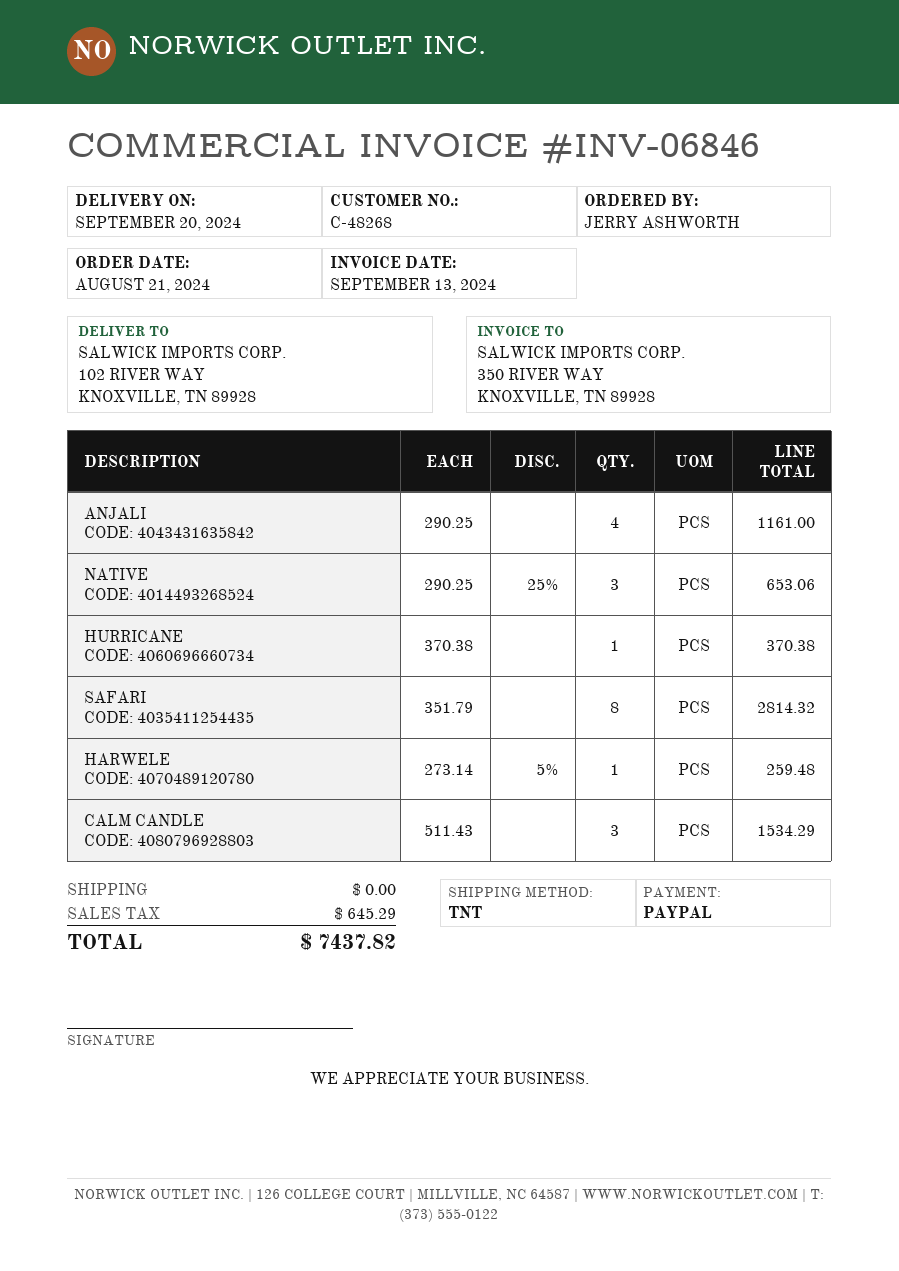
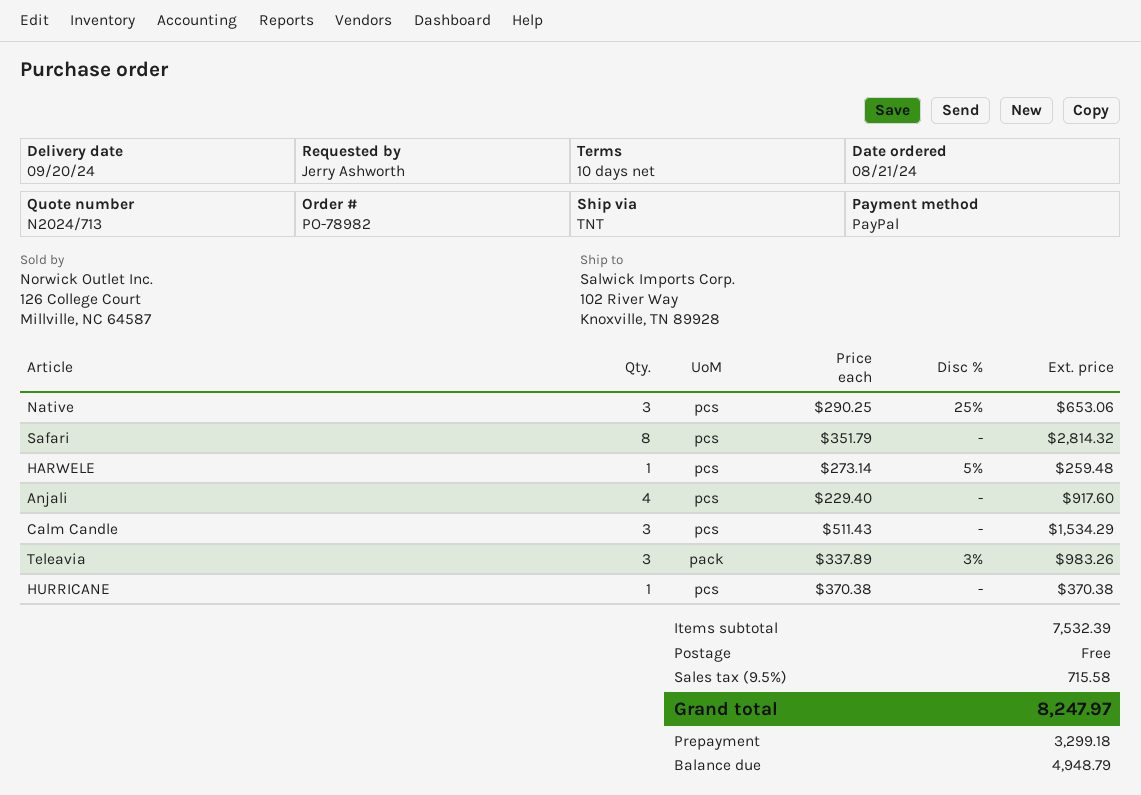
ANJALI: 4 x 290.25 = 1161.00 -> 4 x 229.40 = 917.60
Teleavia: none -> 3 x 337.89 - 3% = 983.26
tax: 645.29 -> 715.58
total: 7437.82 -> 8247.97

